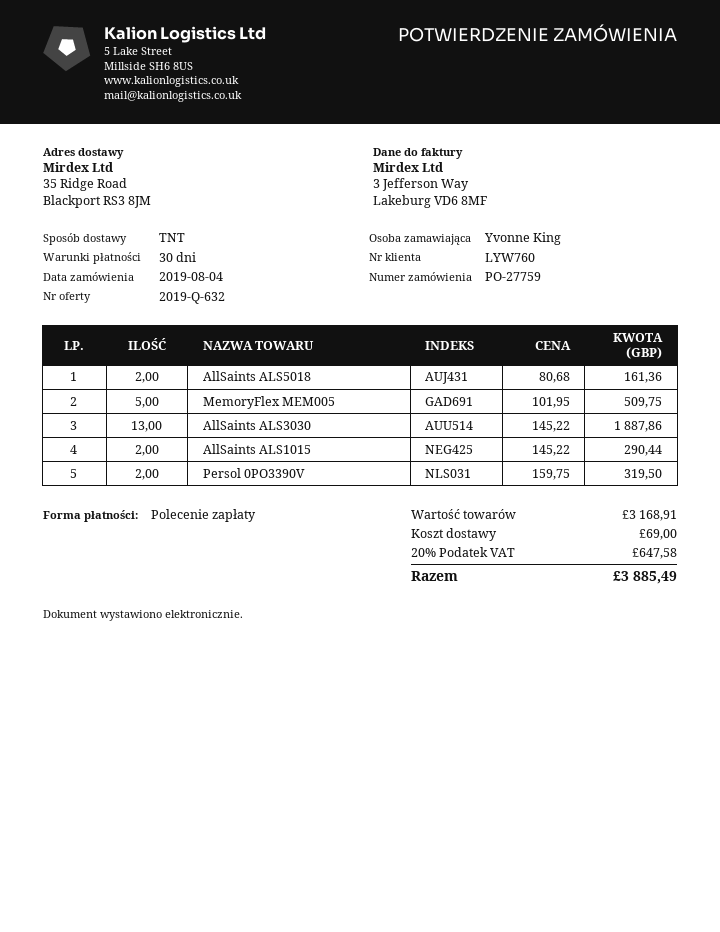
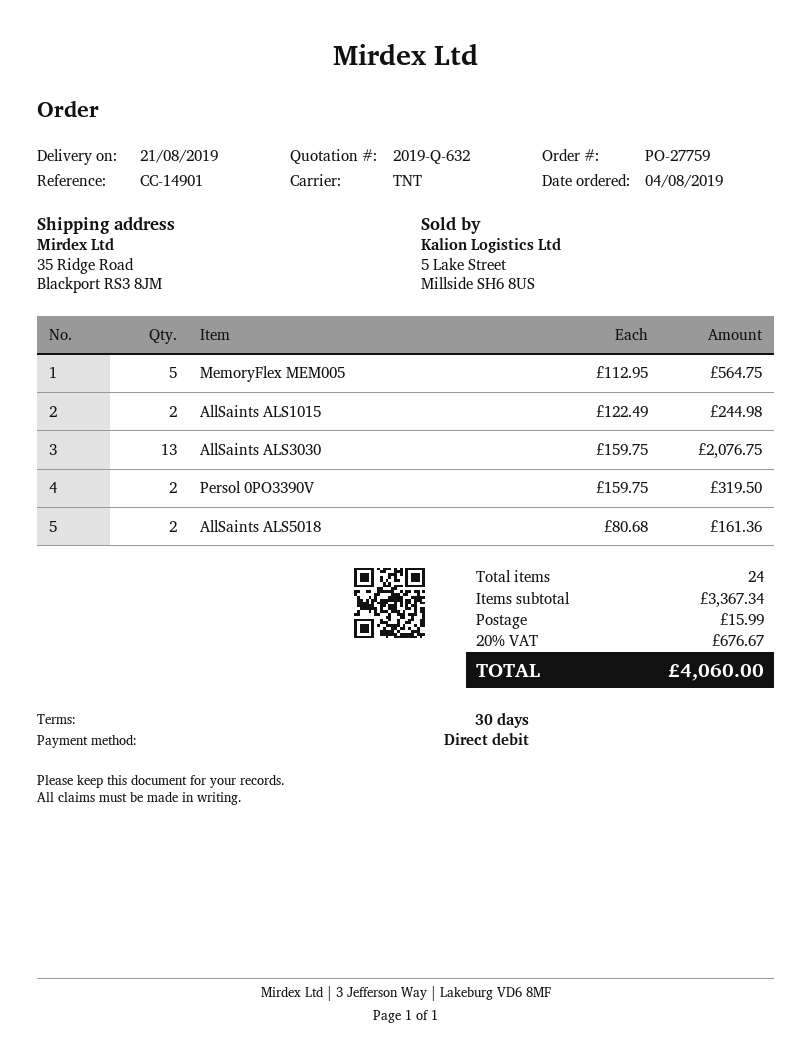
MemoryFlex MEM005: 5 x 101.95 = 509.75 -> 5 x 112.95 = 564.75
AllSaints ALS3030: 13 x 145.22 = 1887.86 -> 13 x 159.75 = 2076.75
AllSaints ALS1015: 2 x 145.22 = 290.44 -> 2 x 122.49 = 244.98
subtotal: 3168.91 -> 3367.34
shipping: 69.00 -> 15.99
tax: 20% = 647.58 -> 20% = 676.67
total: 3885.49 -> 4060.00

